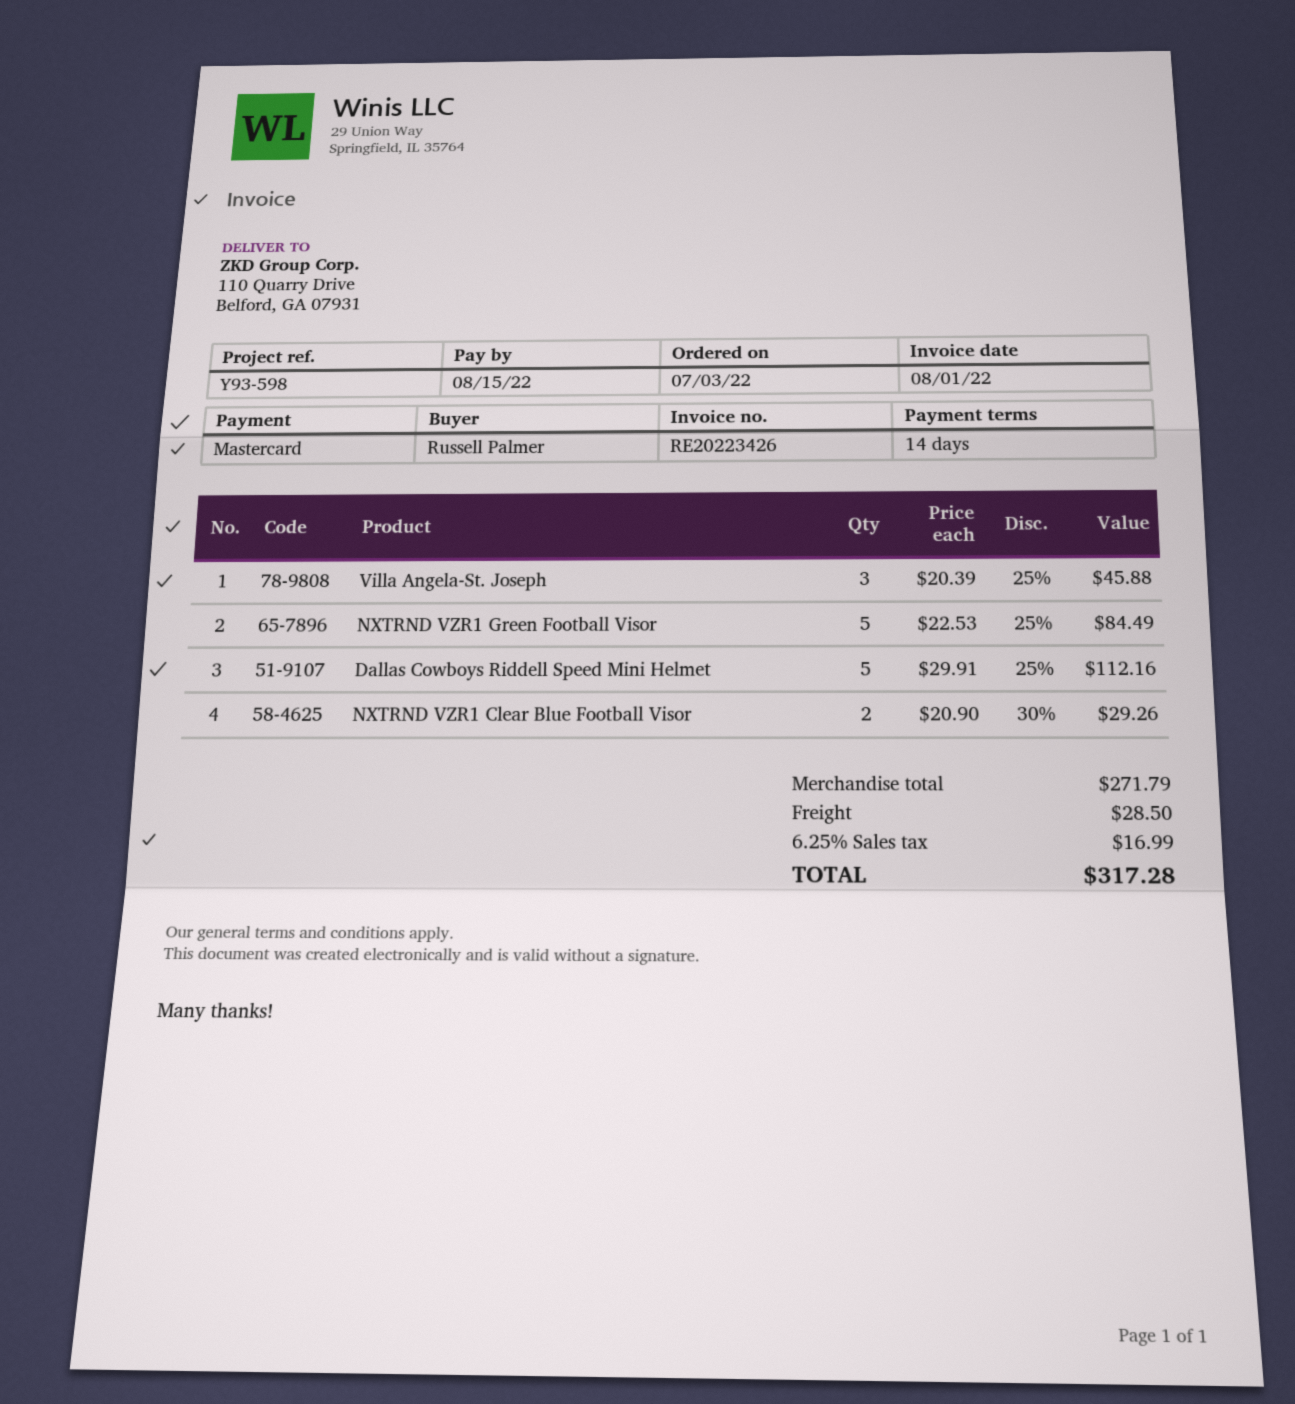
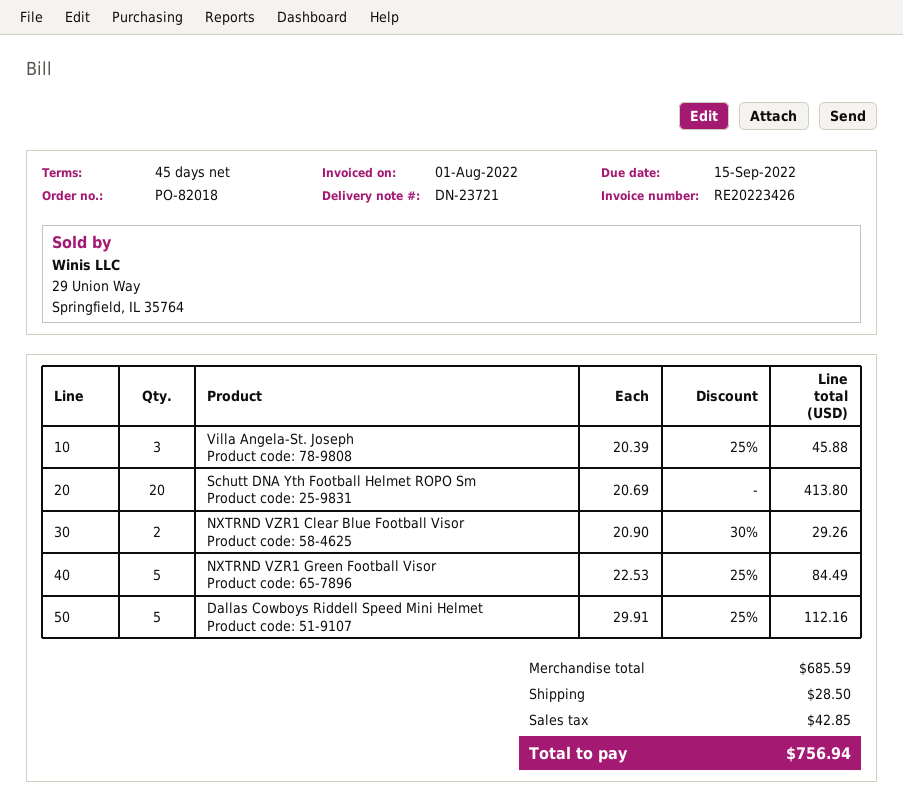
payment terms: 14 days -> 45 days
due date: 2022-08-15 -> 2022-09-15
Schutt DNA Yth Football Helmet ROPO Sm: none -> 20 x 20.69 = 413.80
subtotal: 271.79 -> 685.59
tax: 16.99 -> 42.85
total: 317.28 -> 756.94

